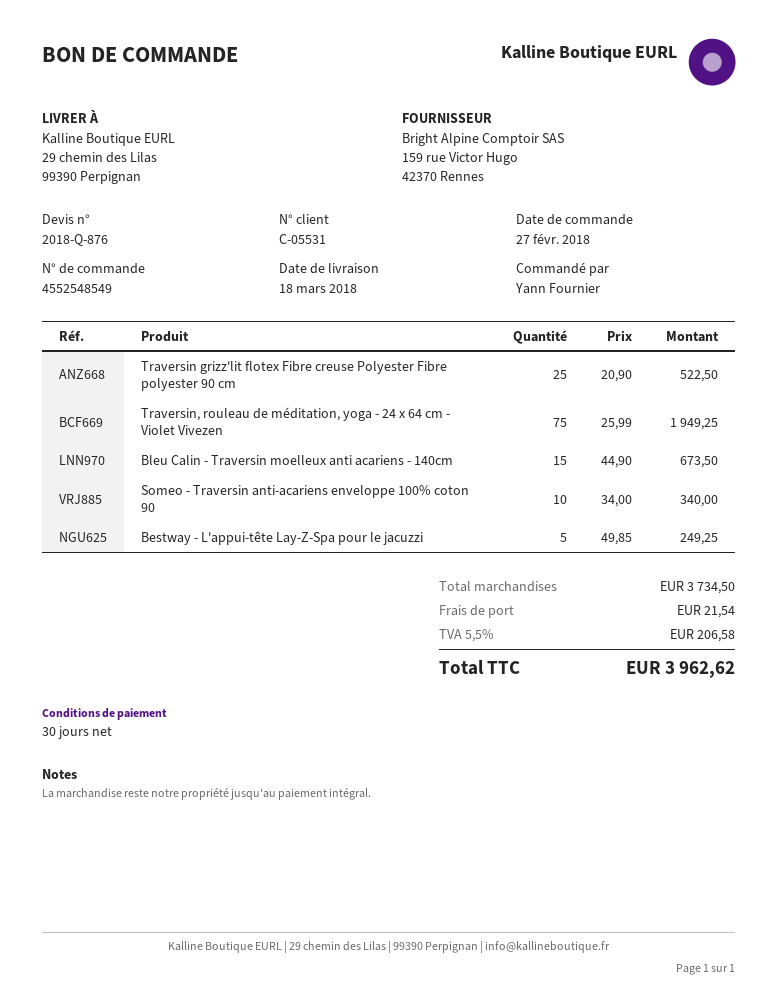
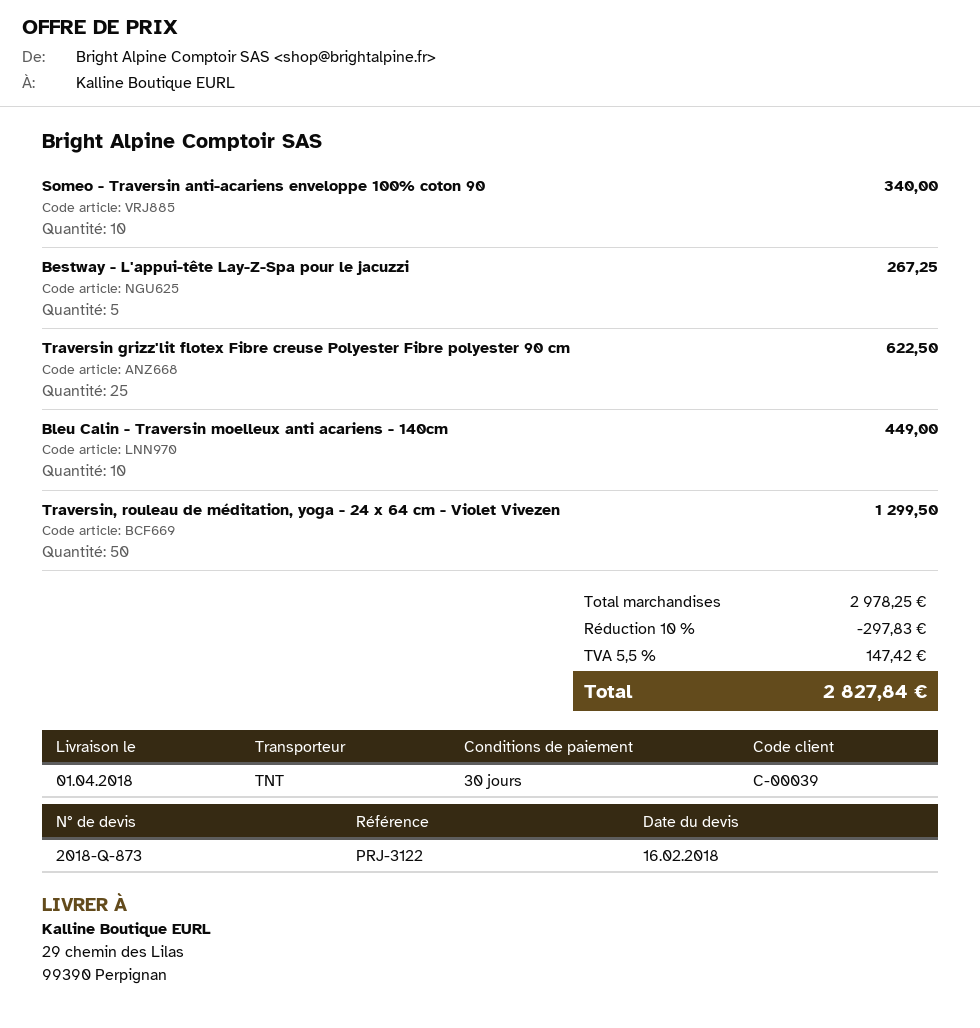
quote number: 2018-Q-876 -> 2018-Q-873
delivery date: 2018-03-18 -> 2018-04-01
customer number: C-05531 -> C-00039
Traversin grizz'lit flotex Fibre creuse Polyester Fibre polyester 90 cm: 25 for 522.50 -> 25 for 622.50
Traversin, rouleau de méditation, yoga - 24 x 64 cm - Violet Vivezen: 75 for 1949.25 -> 50 for 1299.50
Bleu Calin - Traversin moelleux anti acariens - 140cm: 15 for 673.50 -> 10 for 449.00
Bestway - L'appui-tête Lay-Z-Spa pour le jacuzzi: 5 for 249.25 -> 5 for 267.25
subtotal: 3734.50 -> 2978.25
discount: none -> 10% = 297.83
shipping: 21.54 -> none
tax: 5.5% = 206.58 -> 5.5% = 147.42
total: 3962.62 -> 2827.84

